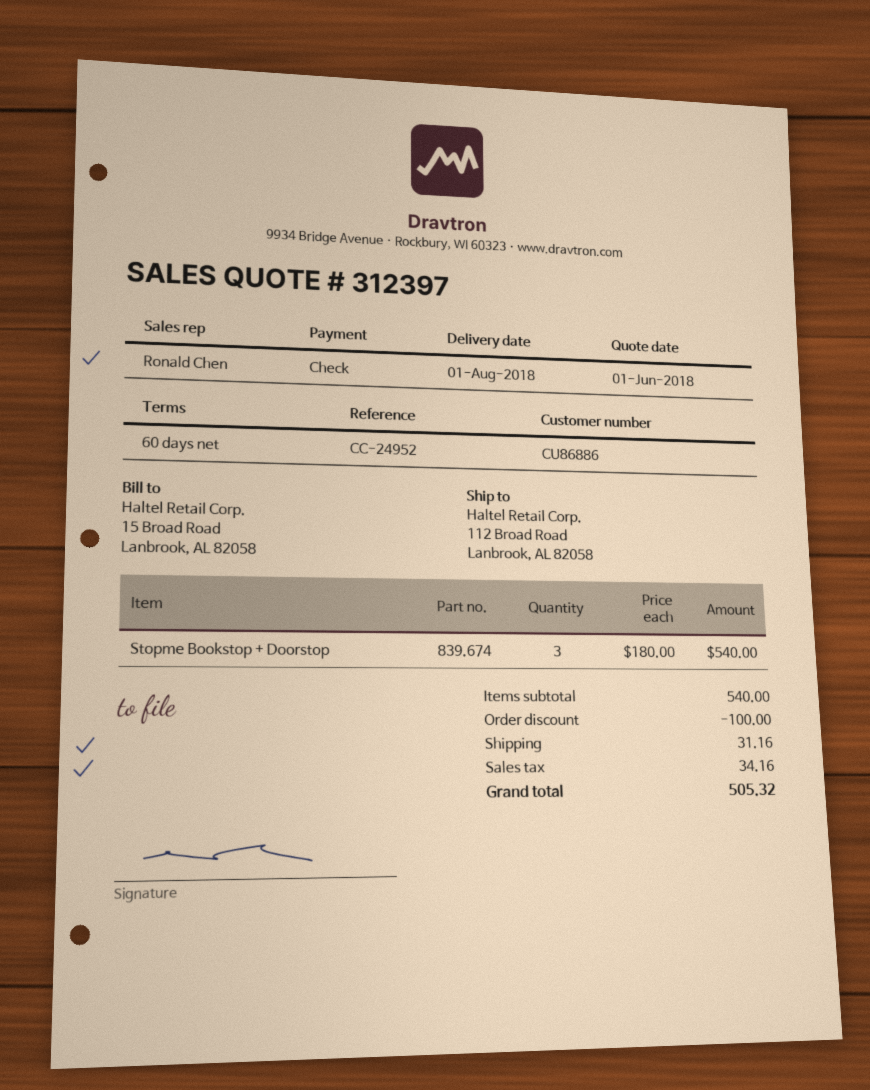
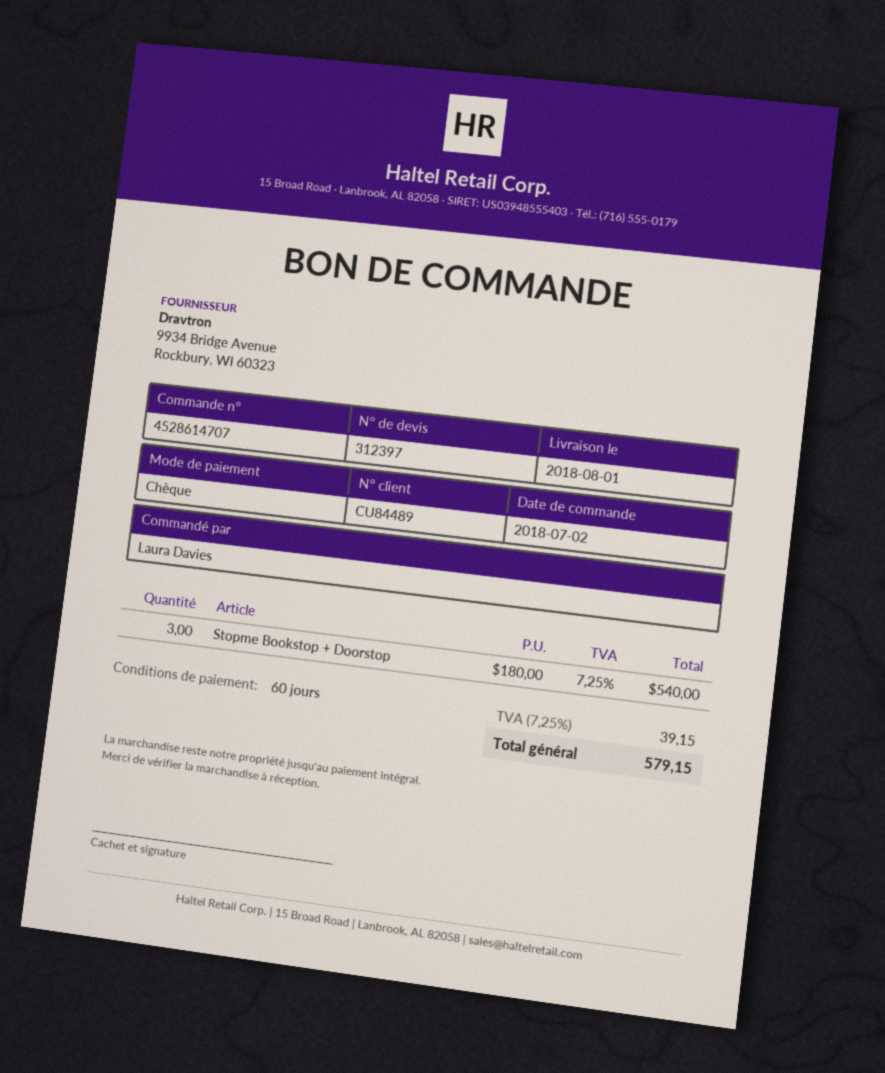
customer number: CU86886 -> CU84489
discount: 100.00 -> none
shipping: 31.16 -> none
tax: 34.16 -> 39.15
total: 505.32 -> 579.15

